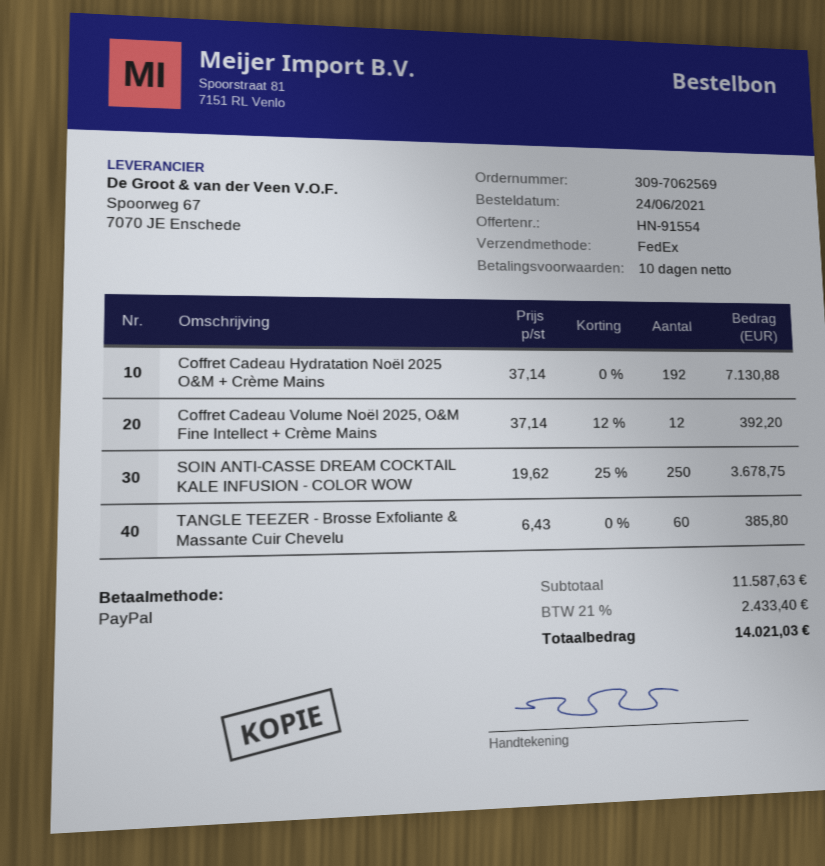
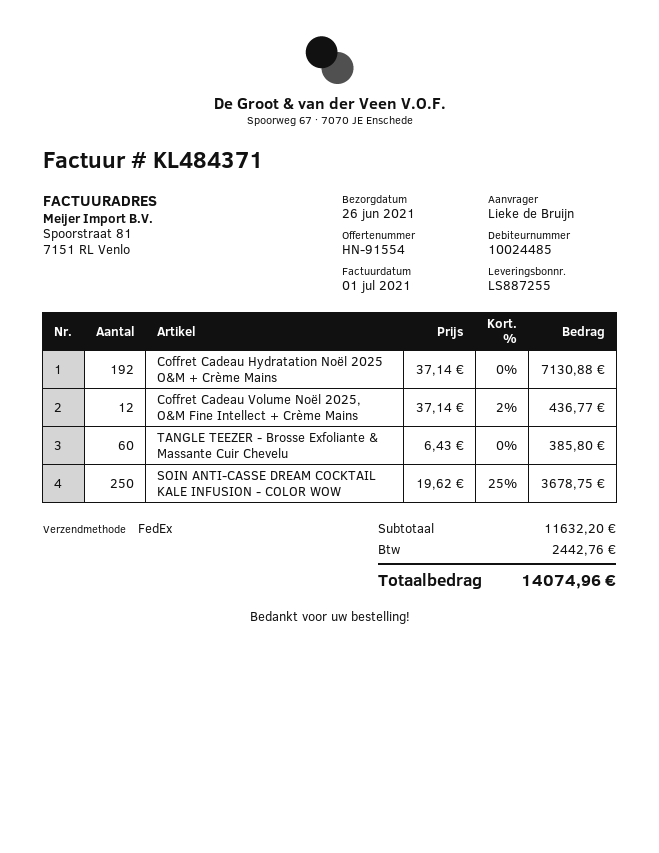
Coffret Cadeau Volume Noël 2025, O&M Fine Intellect + Crème Mains: 12 x 37.14 - 12% = 392.20 -> 12 x 37.14 - 2% = 436.77
subtotal: 11587.63 -> 11632.20
tax: 2433.40 -> 2442.76
total: 14021.03 -> 14074.96

